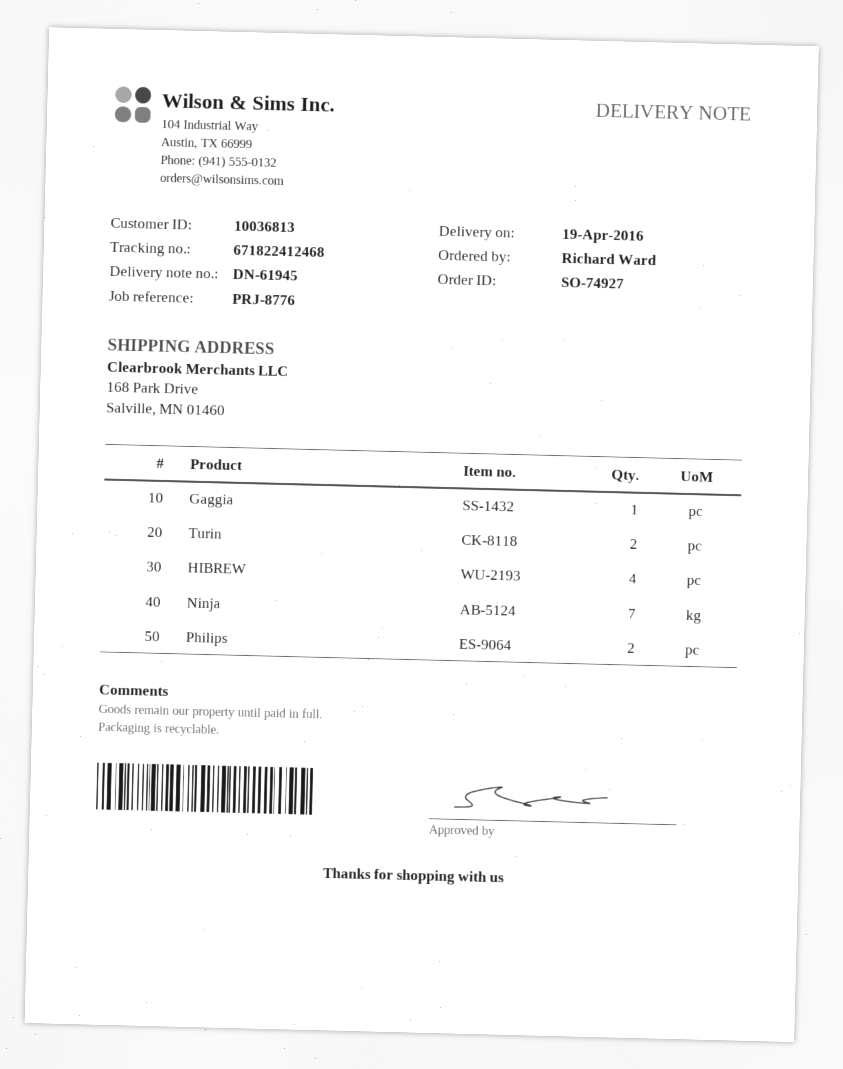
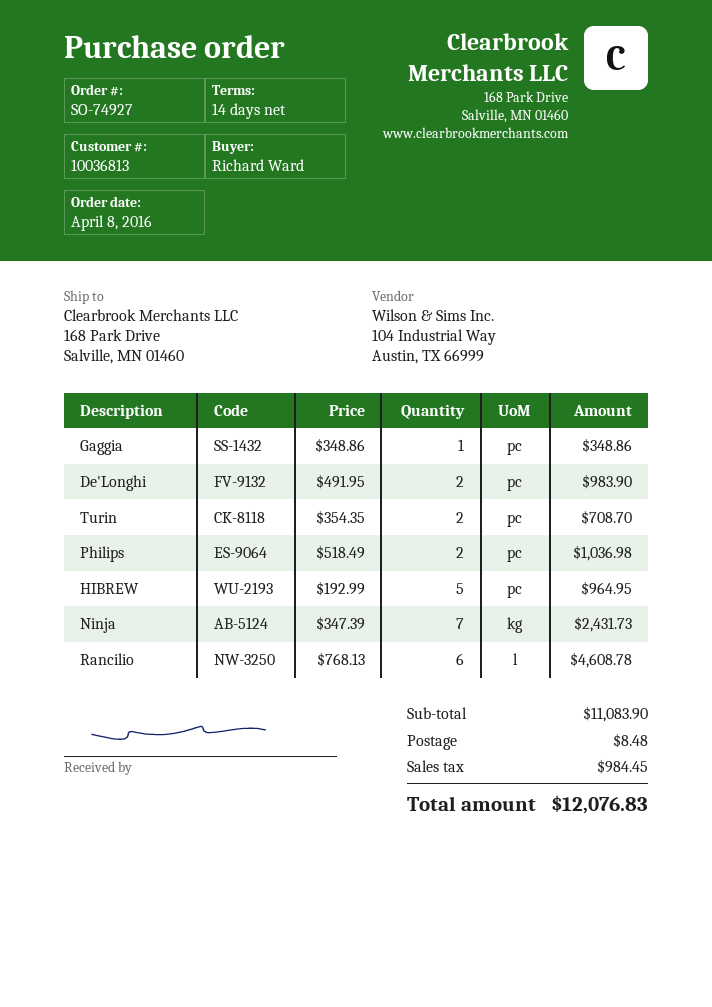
HIBREW: 4 -> 5
De'Longhi: none -> 2
Rancilio: none -> 6

